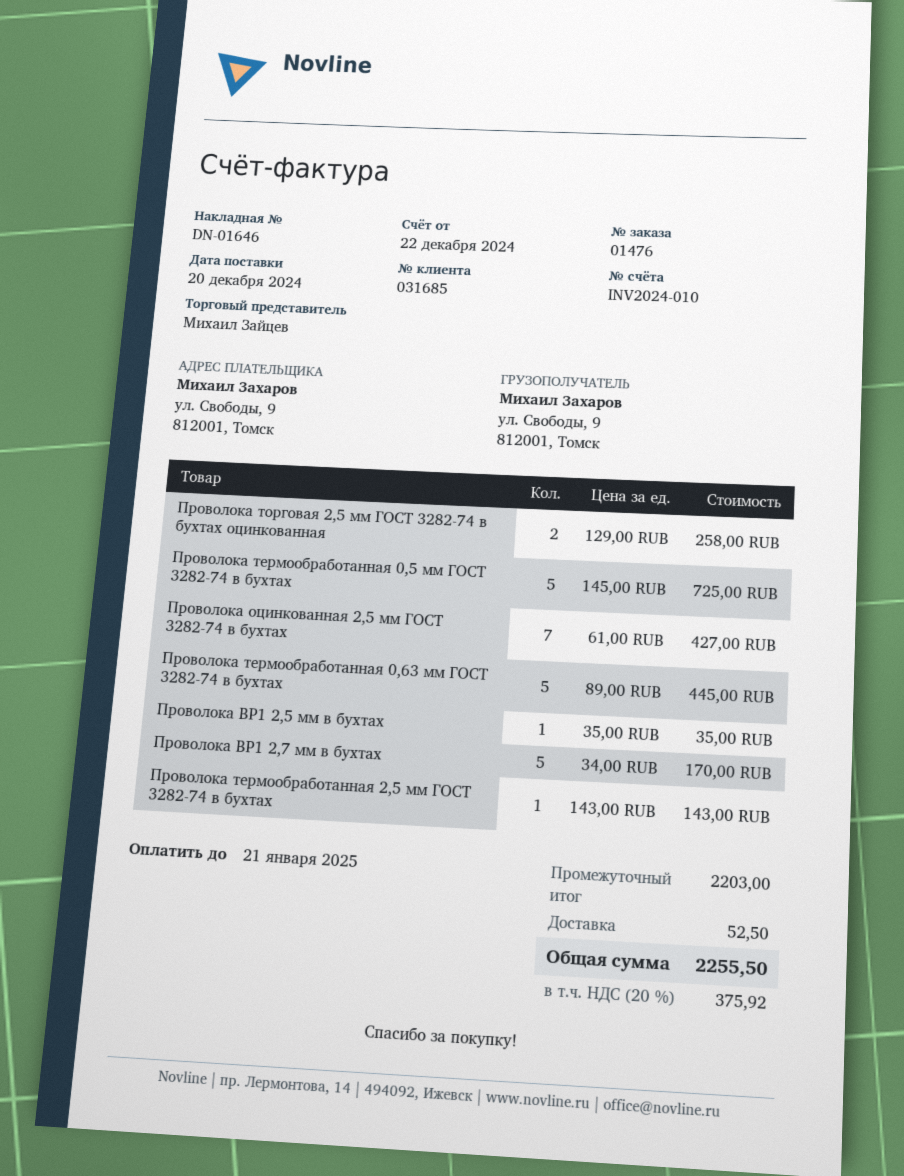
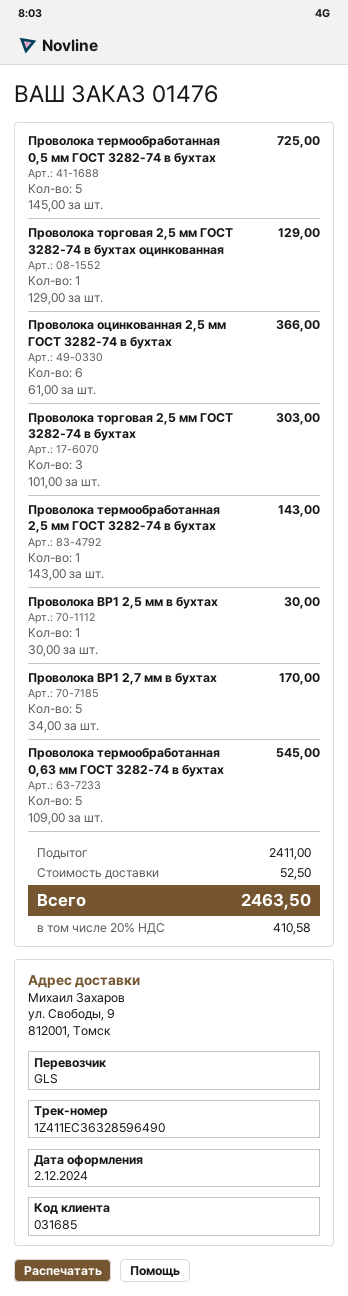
Проволока торговая 2,5 мм ГОСТ 3282-74 в бухтах оцинкованная: 2 x 129.00 = 258.00 -> 1 x 129.00 = 129.00
Проволока оцинкованная 2,5 мм ГОСТ 3282-74 в бухтах: 7 x 61.00 = 427.00 -> 6 x 61.00 = 366.00
Проволока термообработанная 0,63 мм ГОСТ 3282-74 в бухтах: 5 x 89.00 = 445.00 -> 5 x 109.00 = 545.00
Проволока ВР1 2,5 мм в бухтах: 1 x 35.00 = 35.00 -> 1 x 30.00 = 30.00
Проволока торговая 2,5 мм ГОСТ 3282-74 в бухтах: none -> 3 x 101.00 = 303.00
subtotal: 2203.00 -> 2411.00
tax: 20% = 375.92 -> 20% = 410.58
total: 2255.50 -> 2463.50

